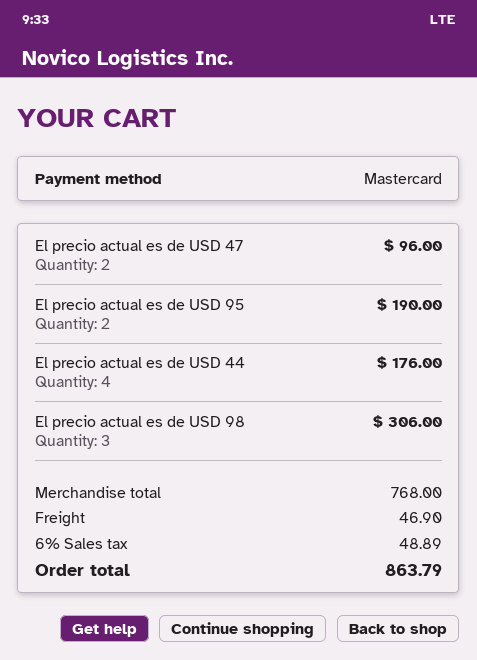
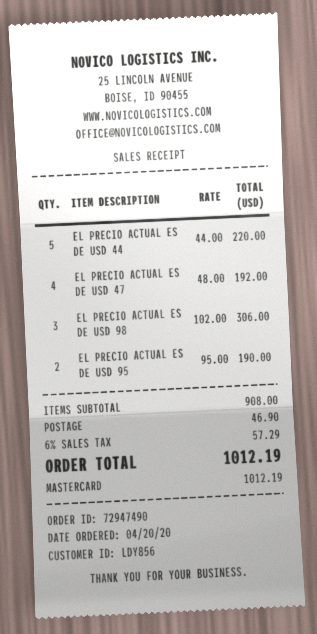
El precio actual es de USD 47: 2 for 96.00 -> 4 for 192.00
El precio actual es de USD 44: 4 for 176.00 -> 5 for 220.00
subtotal: 768.00 -> 908.00
tax: 6% = 48.89 -> 6% = 57.29
total: 863.79 -> 1012.19

